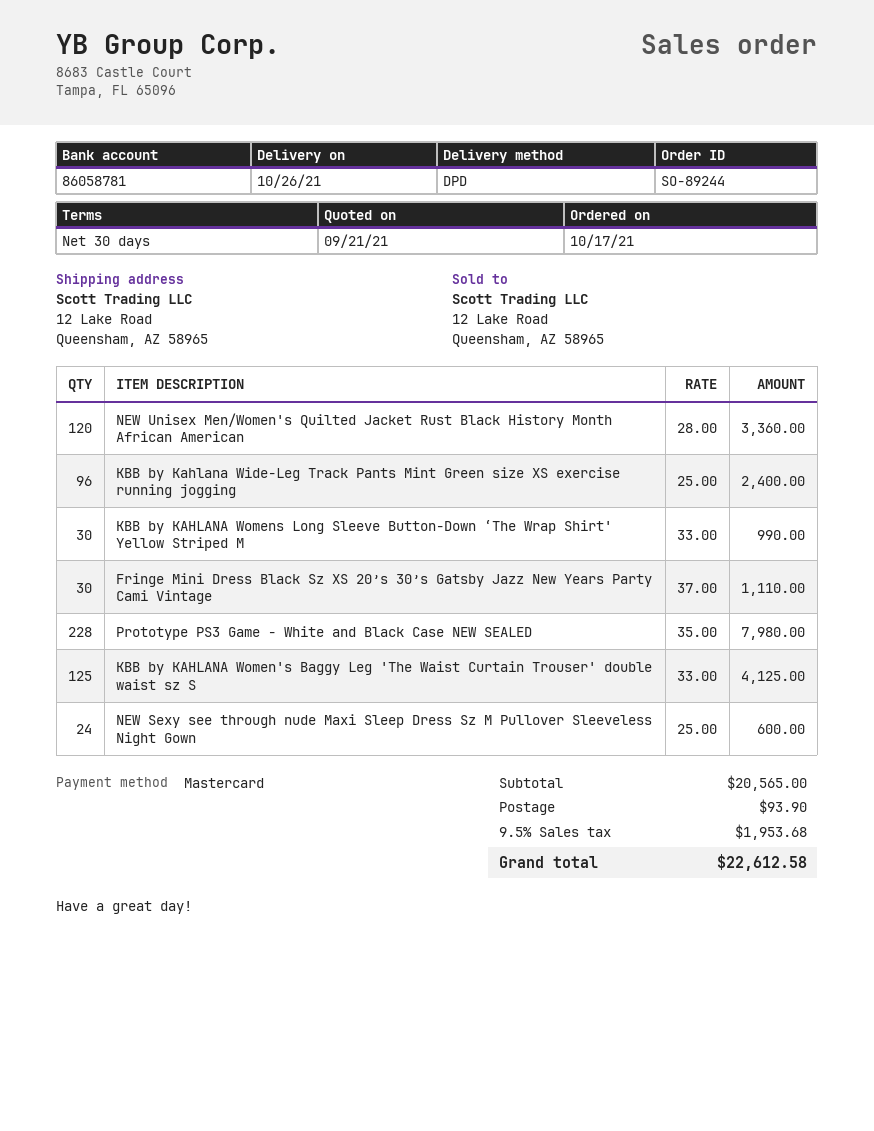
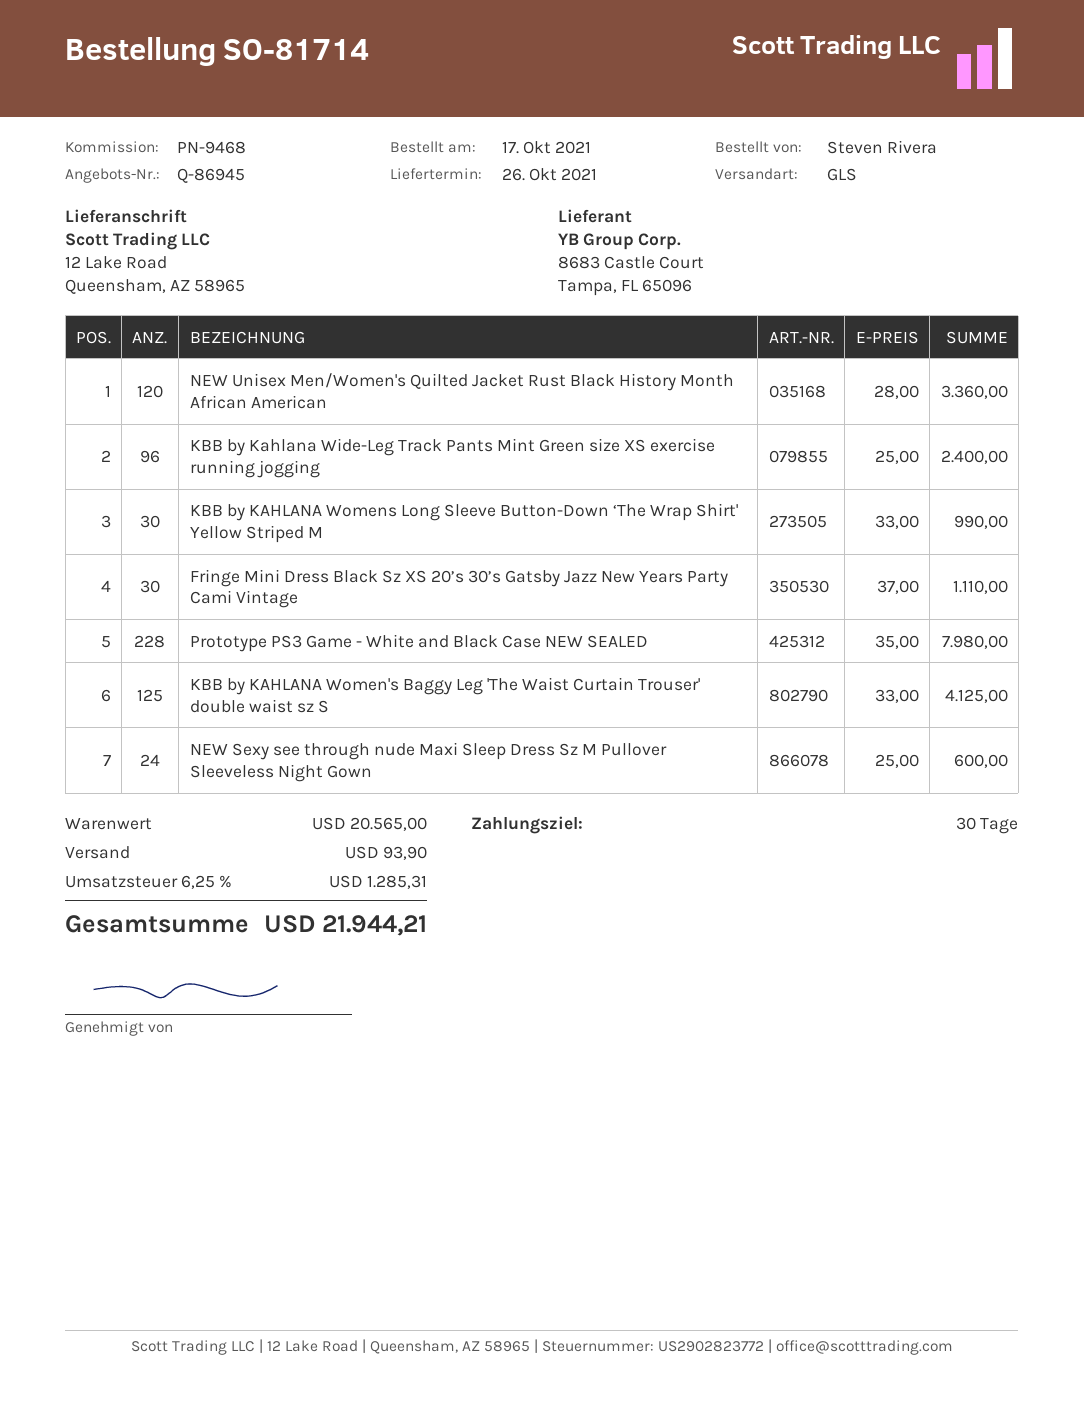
order number: SO-89244 -> SO-81714
shipping method: DPD -> GLS
tax: 9.5% = 1953.68 -> 6.25% = 1285.31
total: 22612.58 -> 21944.21

